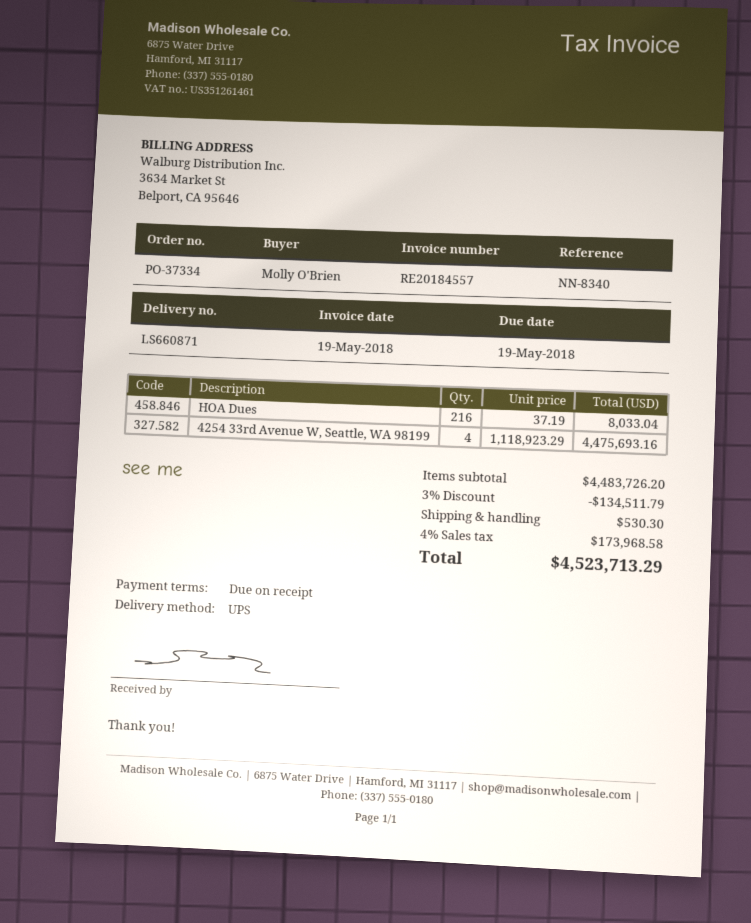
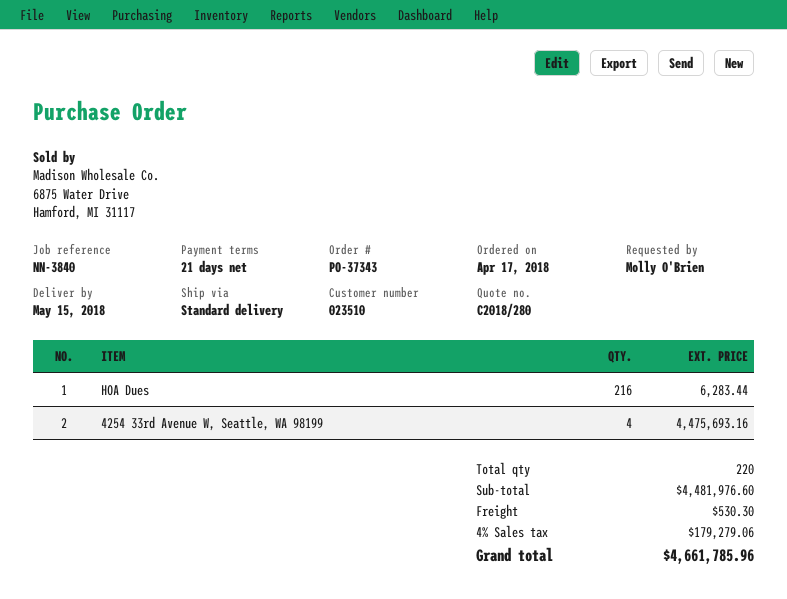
order number: PO-37334 -> PO-37343
payment terms: on receipt -> 21 days
reference: NN-8340 -> NN-3840
shipping method: UPS -> standard
HOA Dues: 216 for 8033.04 -> 216 for 6283.44
subtotal: 4483726.20 -> 4481976.60
discount: 3% = 134511.79 -> none
tax: 4% = 173968.58 -> 4% = 179279.06
total: 4523713.29 -> 4661785.96

